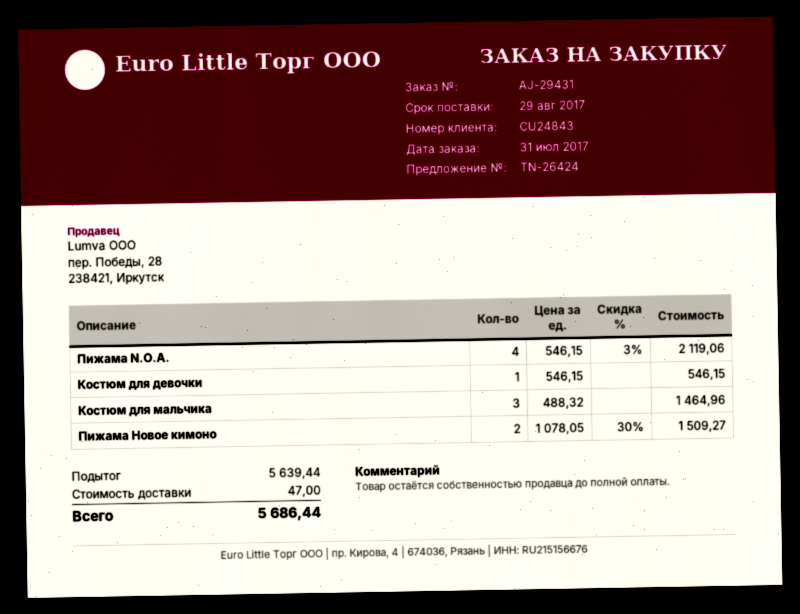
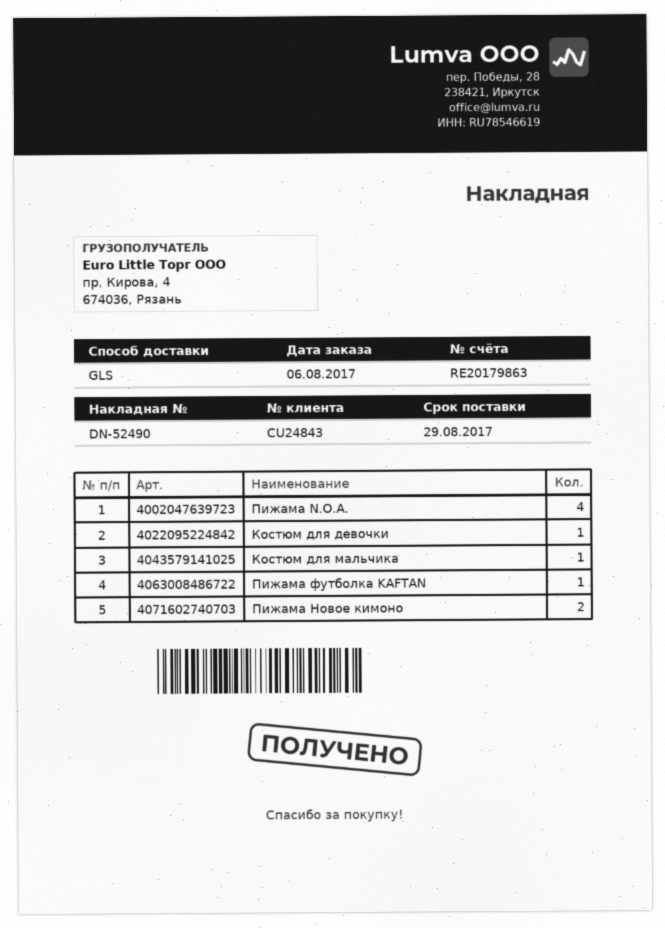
order date: 2017-07-31 -> 2017-08-06
Костюм для мальчика: 3 -> 1
Пижама футболка KAFTAN: none -> 1

